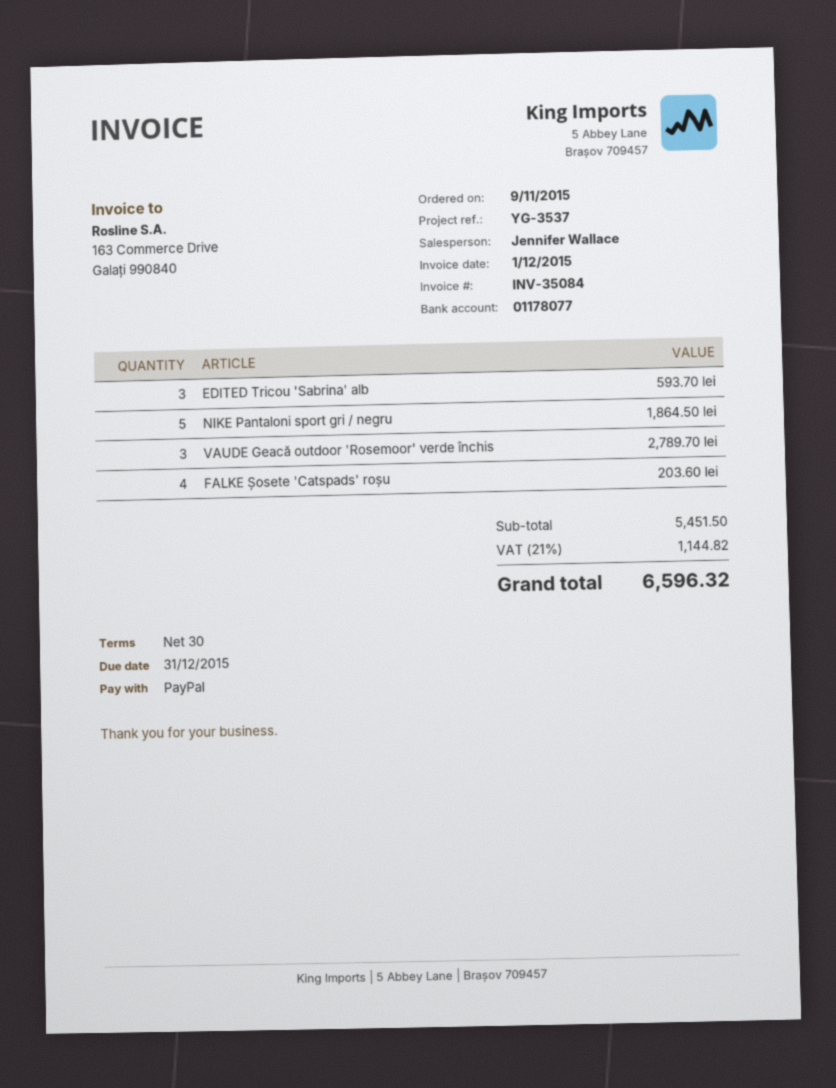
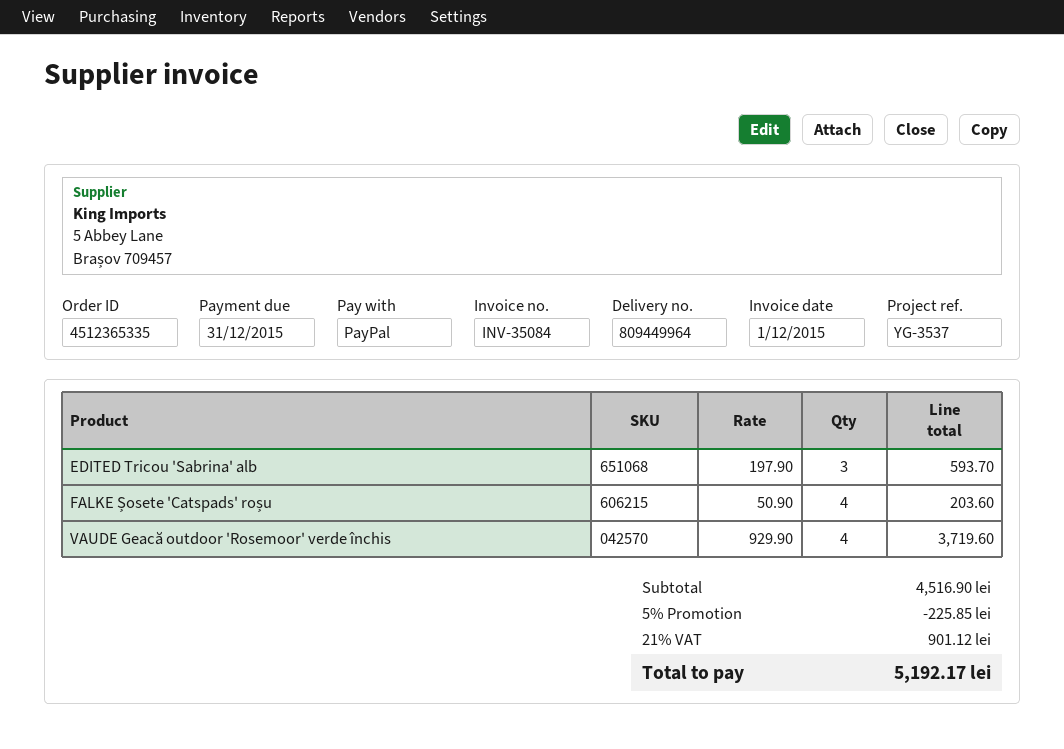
NIKE Pantaloni sport gri / negru: 5 for 1864.50 -> none
VAUDE Geacă outdoor 'Rosemoor' verde închis: 3 for 2789.70 -> 4 for 3719.60
subtotal: 5451.50 -> 4516.90
discount: none -> 5% = 225.85
tax: 21% = 1144.82 -> 21% = 901.12
total: 6596.32 -> 5192.17

